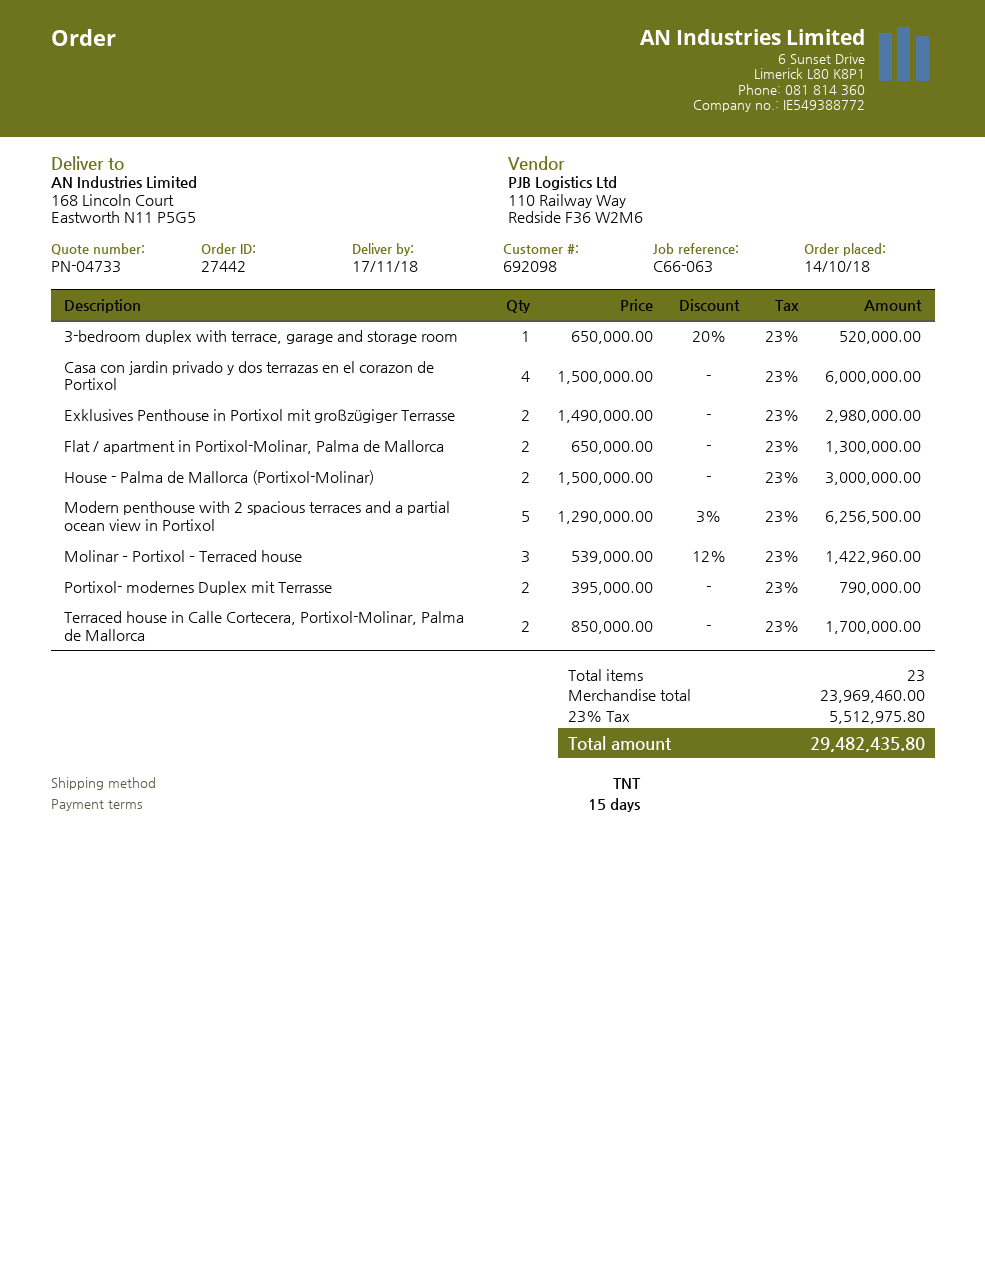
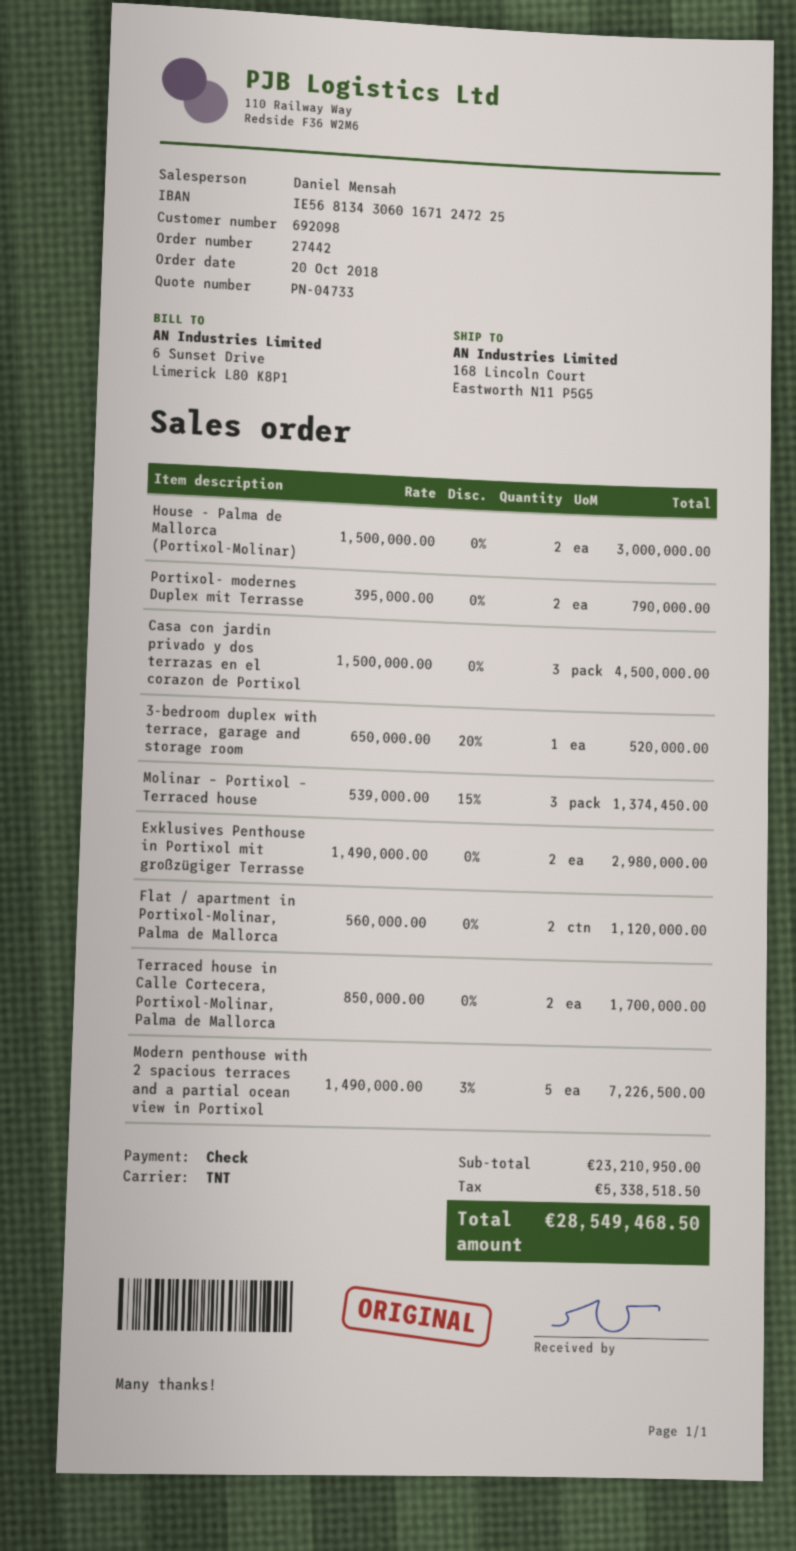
order date: 2018-10-14 -> 2018-10-20
Casa con jardin privado y dos terrazas en el corazon de Portixol: 4 x 1500000.00 = 6000000.00 -> 3 x 1500000.00 = 4500000.00
Flat / apartment in Portixol-Molinar, Palma de Mallorca: 2 x 650000.00 = 1300000.00 -> 2 x 560000.00 = 1120000.00
Modern penthouse with 2 spacious terraces and a partial ocean view in Portixol: 5 x 1290000.00 - 3% = 6256500.00 -> 5 x 1490000.00 - 3% = 7226500.00
Molinar – Portixol – Terraced house: 3 x 539000.00 - 12% = 1422960.00 -> 3 x 539000.00 - 15% = 1374450.00
subtotal: 23969460.00 -> 23210950.00
tax: 5512975.80 -> 5338518.50
total: 29482435.80 -> 28549468.50

